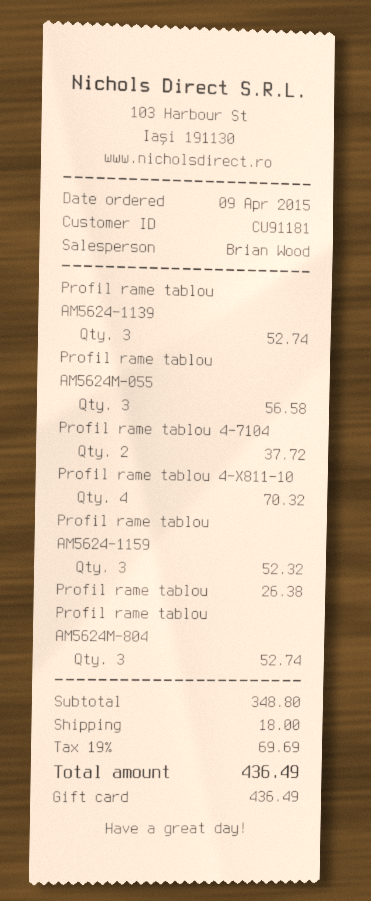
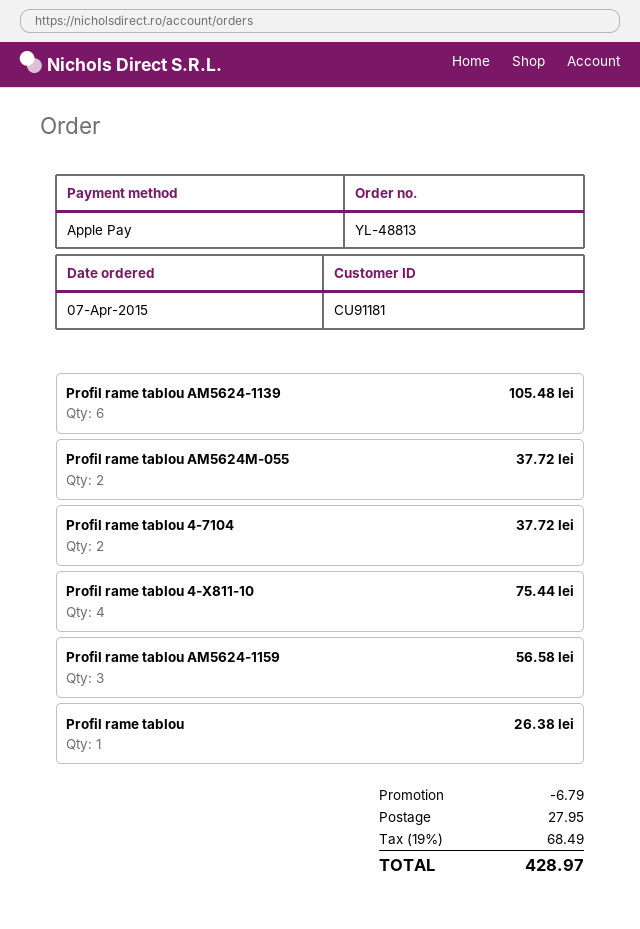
order date: 2015-04-09 -> 2015-04-07
payment method: gift card -> Apple Pay
Profil rame tablou АМ5624-1139: 3 for 52.74 -> 6 for 105.48
Profil rame tablou АМ5624M-055: 3 for 56.58 -> 2 for 37.72
Profil rame tablou 4-X811-10: 4 for 70.32 -> 4 for 75.44
Profil rame tablou АМ5624-1159: 3 for 52.32 -> 3 for 56.58
Profil rame tablou АМ5624M-804: 3 for 52.74 -> none
discount: none -> 6.79
shipping: 18.00 -> 27.95
tax: 19% = 69.69 -> 19% = 68.49
total: 436.49 -> 428.97

